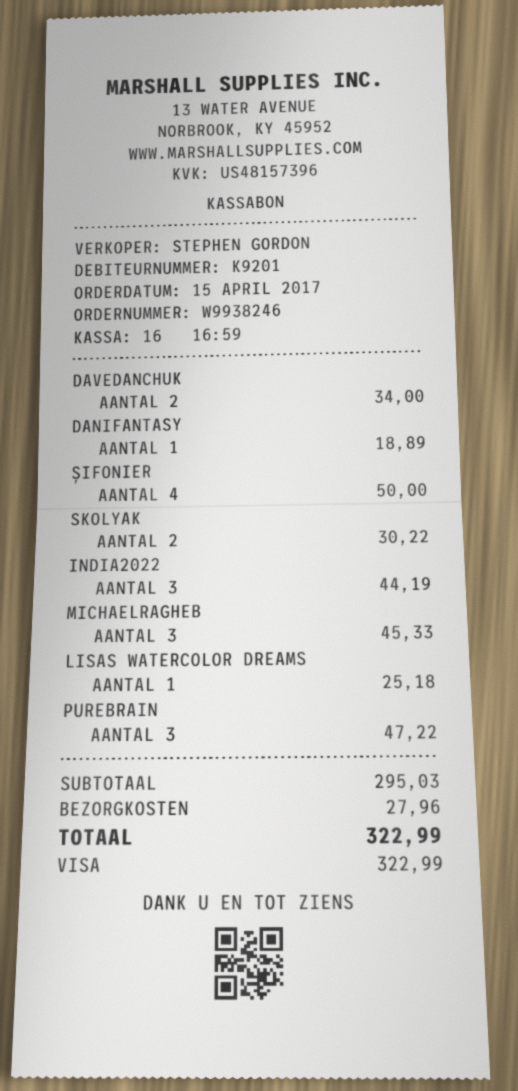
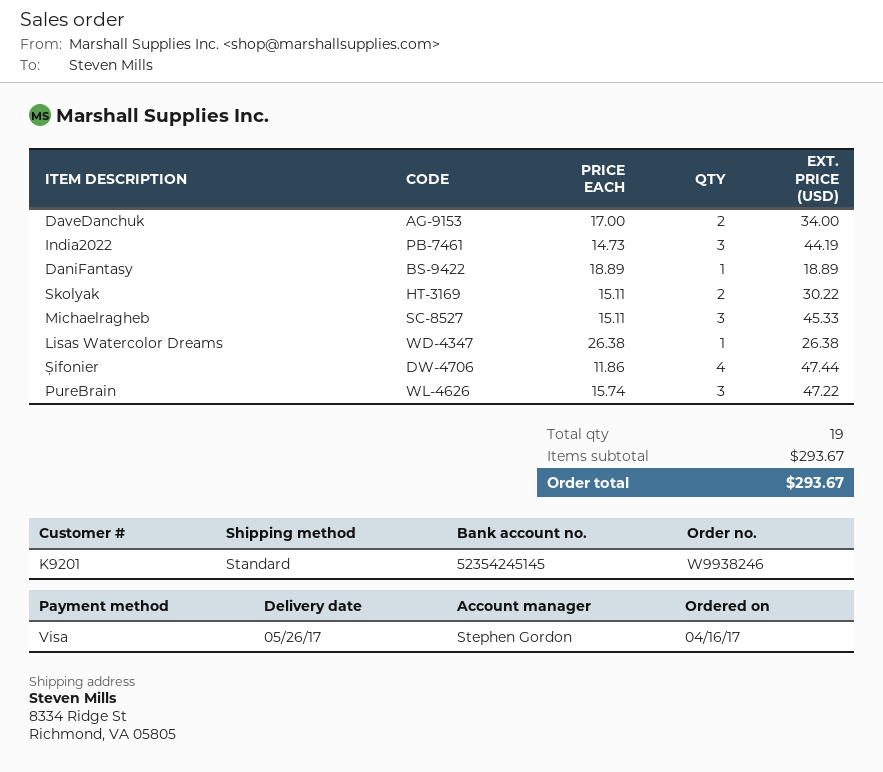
order date: 2017-04-15 -> 2017-04-16
ȘIFONIER: 4 for 50.00 -> 4 for 47.44
LISAS WATERCOLOR DREAMS: 1 for 25.18 -> 1 for 26.38
subtotal: 295.03 -> 293.67
shipping: 27.96 -> none
total: 322.99 -> 293.67

